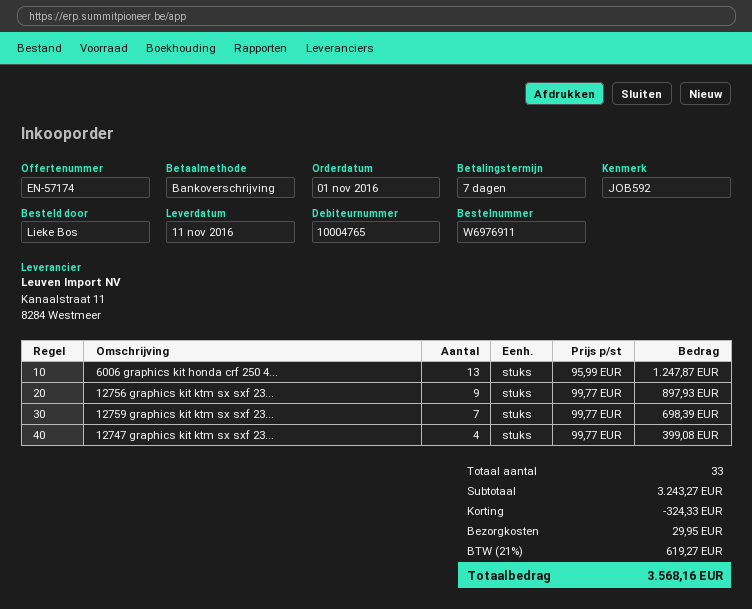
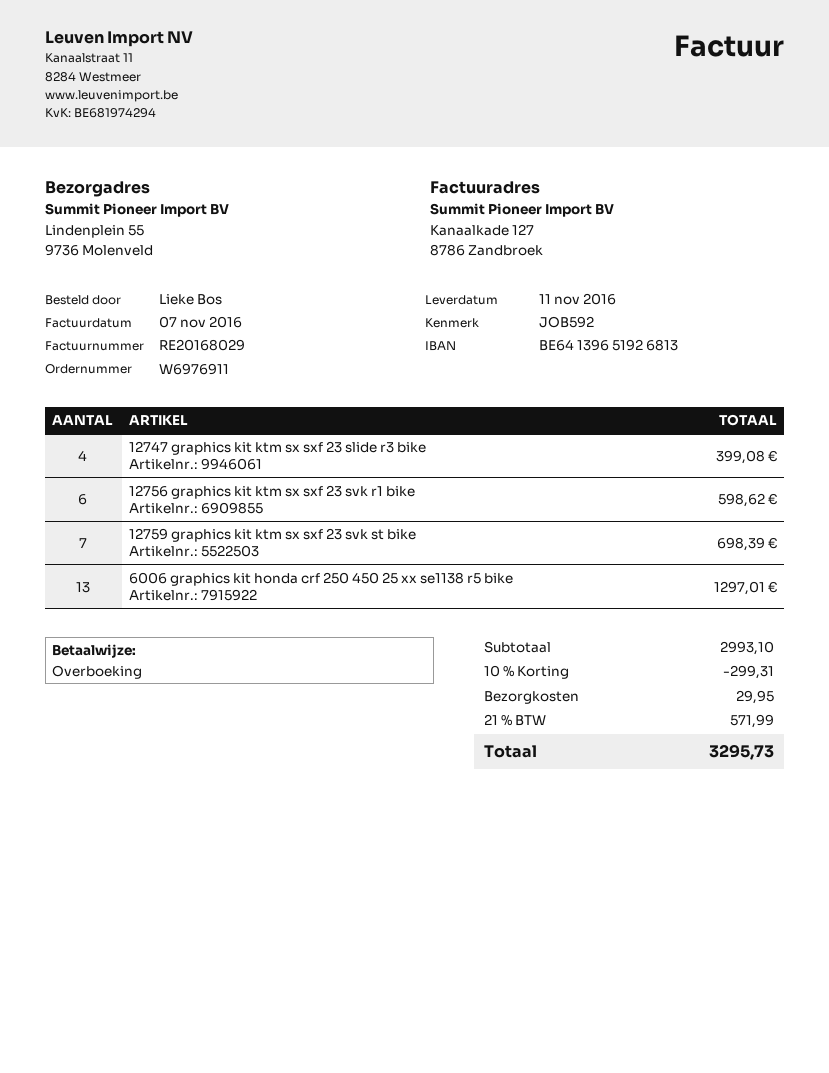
6006 graphics kit honda crf 250 4...: 13 for 1247.87 -> 13 for 1297.01
12756 graphics kit ktm sx sxf 23...: 9 for 897.93 -> 6 for 598.62
subtotal: 3243.27 -> 2993.10
discount: 324.33 -> 299.31
tax: 21% = 619.27 -> 21% = 571.99
total: 3568.16 -> 3295.73

